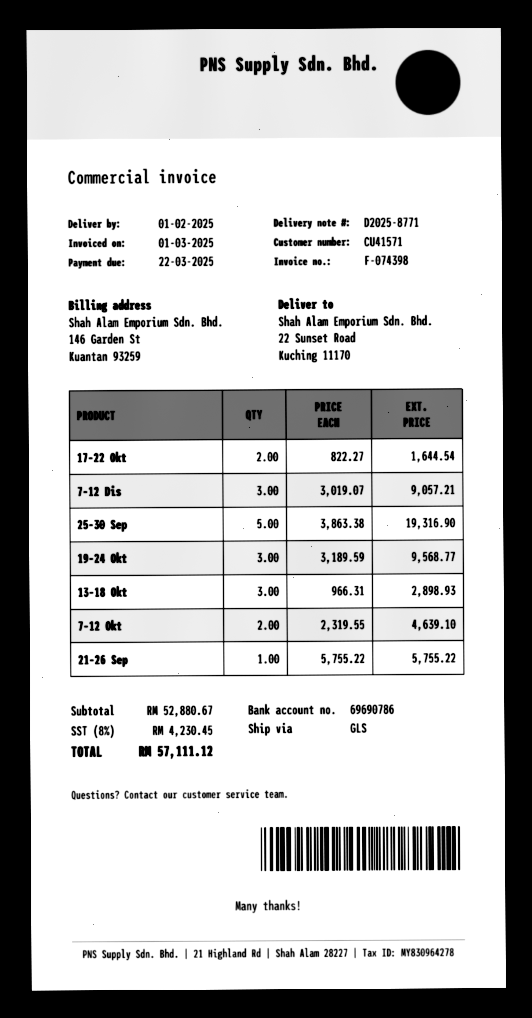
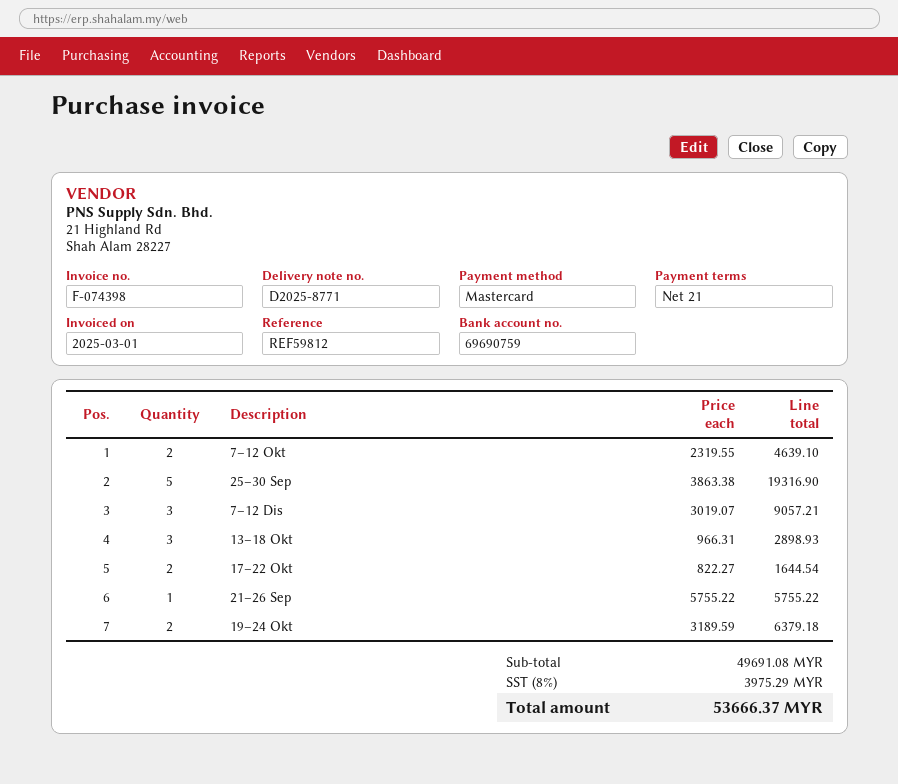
bank account: 69690786 -> 69690759
19–24 Okt: 3 x 3189.59 = 9568.77 -> 2 x 3189.59 = 6379.18
subtotal: 52880.67 -> 49691.08
tax: 8% = 4230.45 -> 8% = 3975.29
total: 57111.12 -> 53666.37

